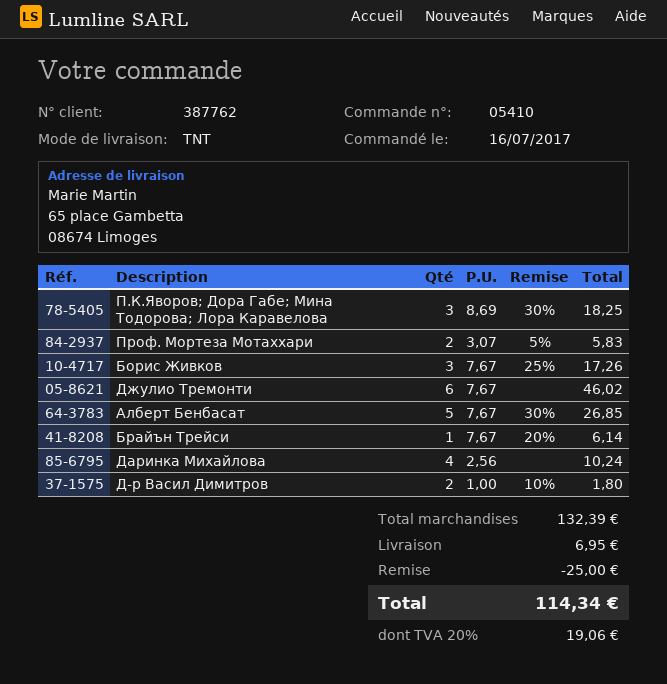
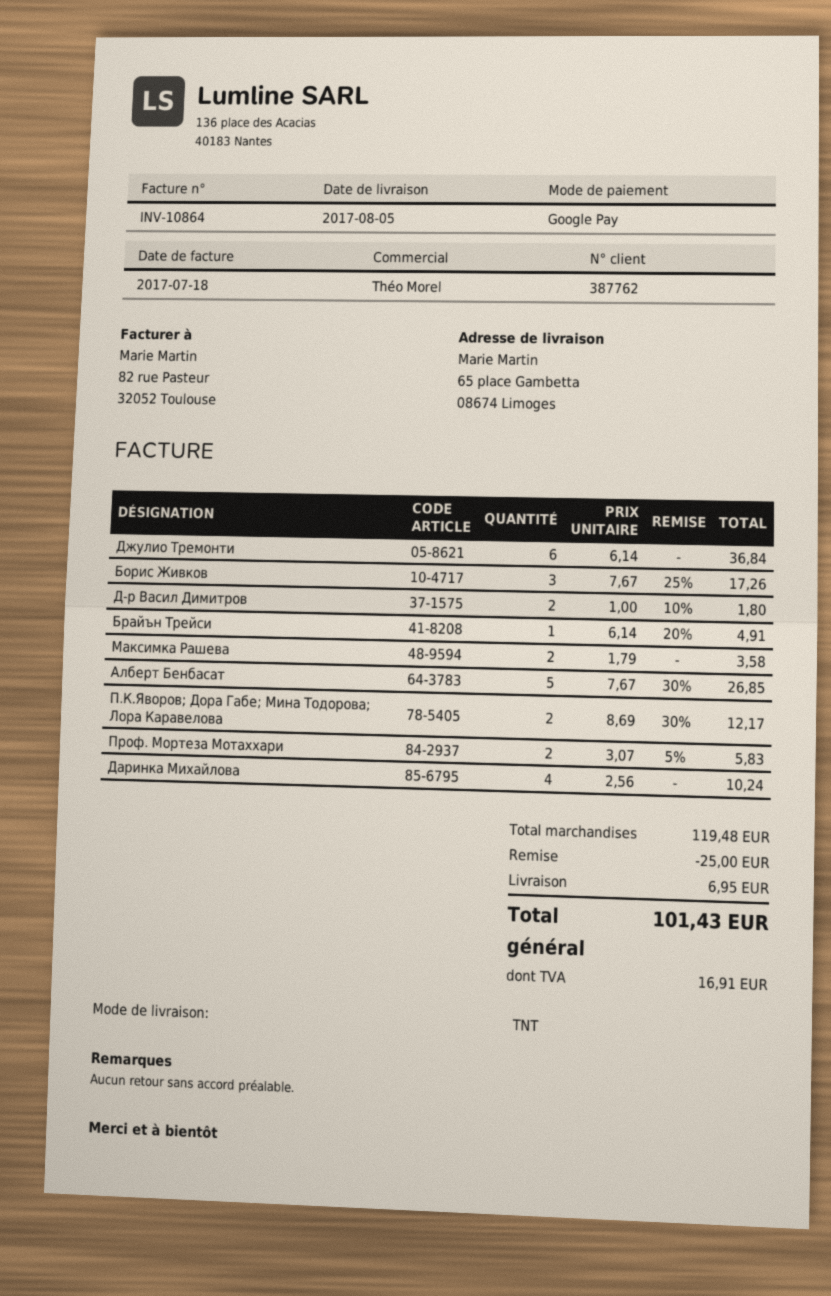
П.К.Яворов; Дора Габе; Мина Тодорова; Лора Каравелова: 3 x 8.69 - 30% = 18.25 -> 2 x 8.69 - 30% = 12.17
Джулио Тремонти: 6 x 7.67 = 46.02 -> 6 x 6.14 = 36.84
Брайън Трейси: 1 x 7.67 - 20% = 6.14 -> 1 x 6.14 - 20% = 4.91
Максимка Рашева: none -> 2 x 1.79 = 3.58
subtotal: 132.39 -> 119.48
tax: 19.06 -> 16.91
total: 114.34 -> 101.43

